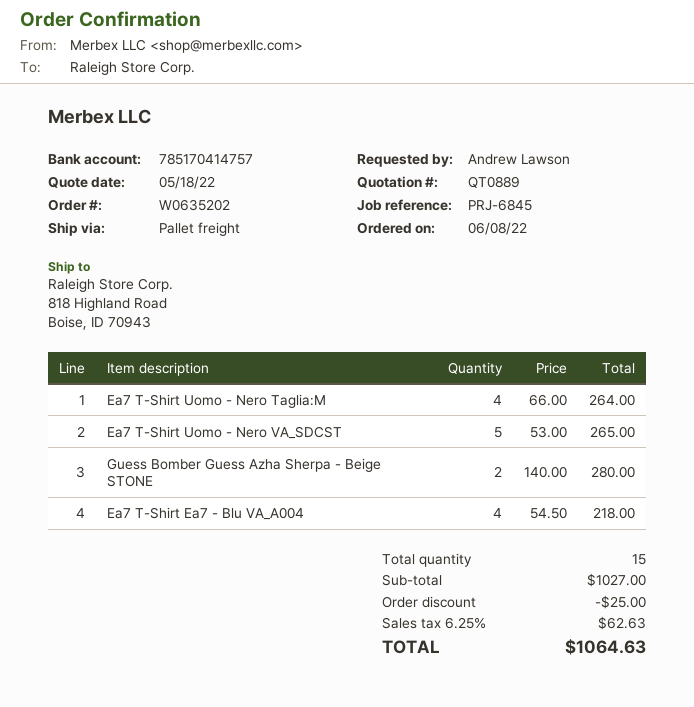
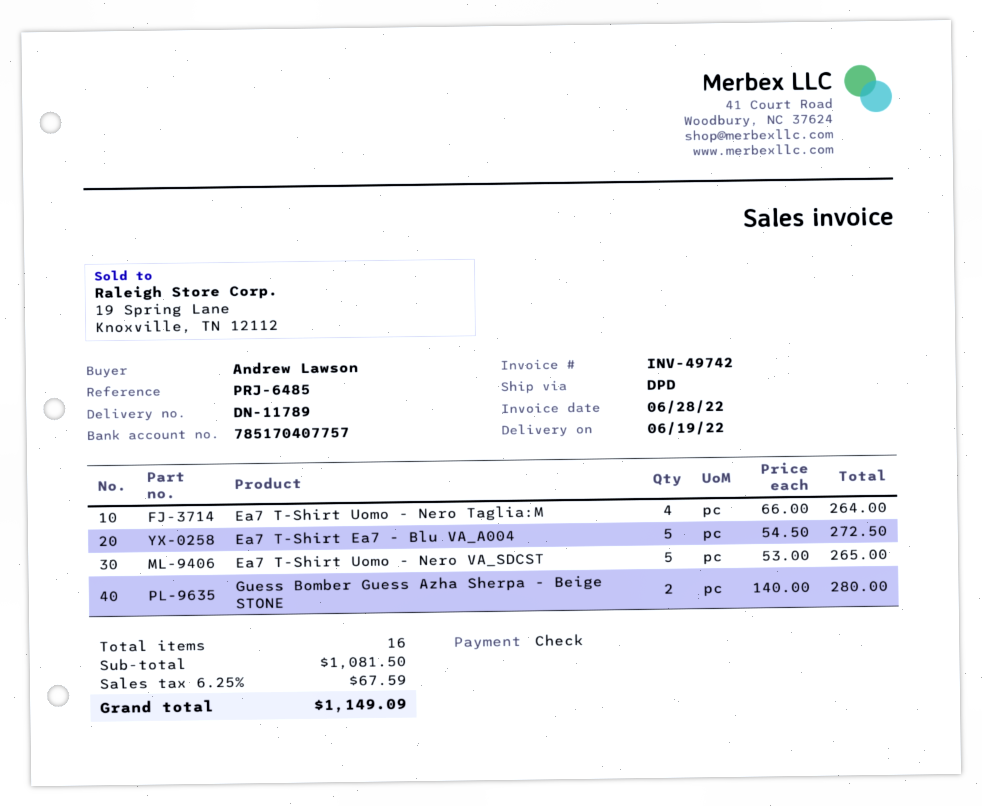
reference: PRJ-6845 -> PRJ-6485
bank account: 785170414757 -> 785170407757
shipping method: pallet freight -> DPD
Ea7 T-Shirt Ea7 - Blu VA_A004: 4 x 54.50 = 218.00 -> 5 x 54.50 = 272.50
total quantity: 15 -> 16
subtotal: 1027.00 -> 1081.50
discount: 25.00 -> none
tax: 6.25% = 62.63 -> 6.25% = 67.59
total: 1064.63 -> 1149.09

